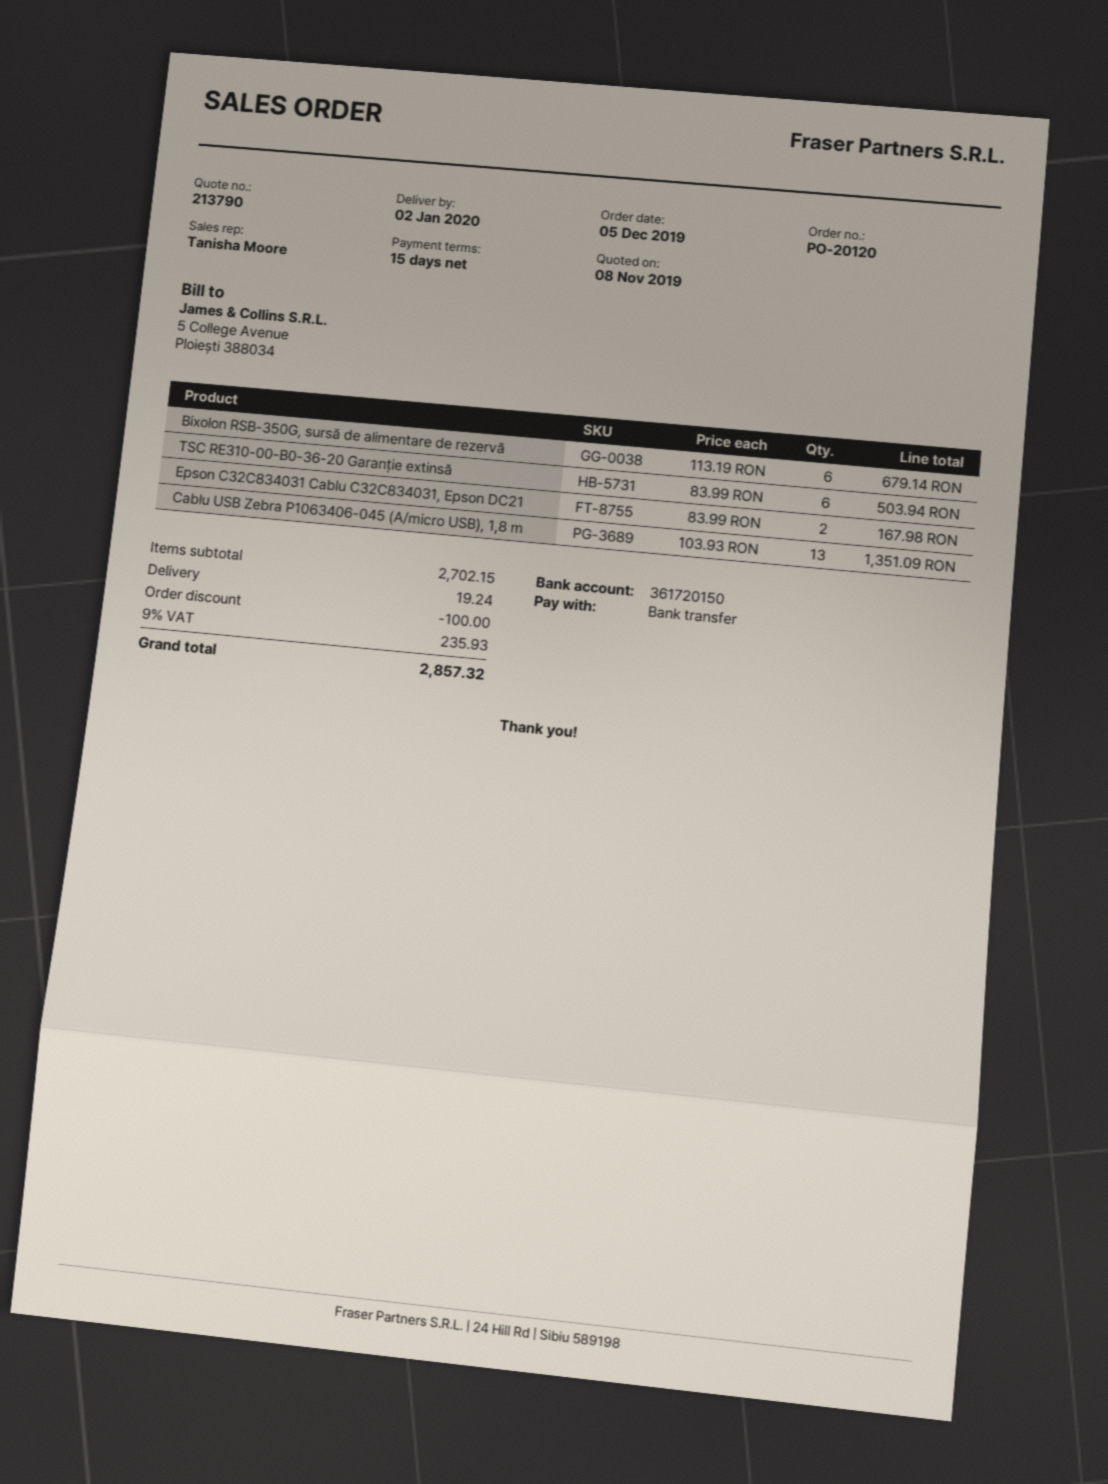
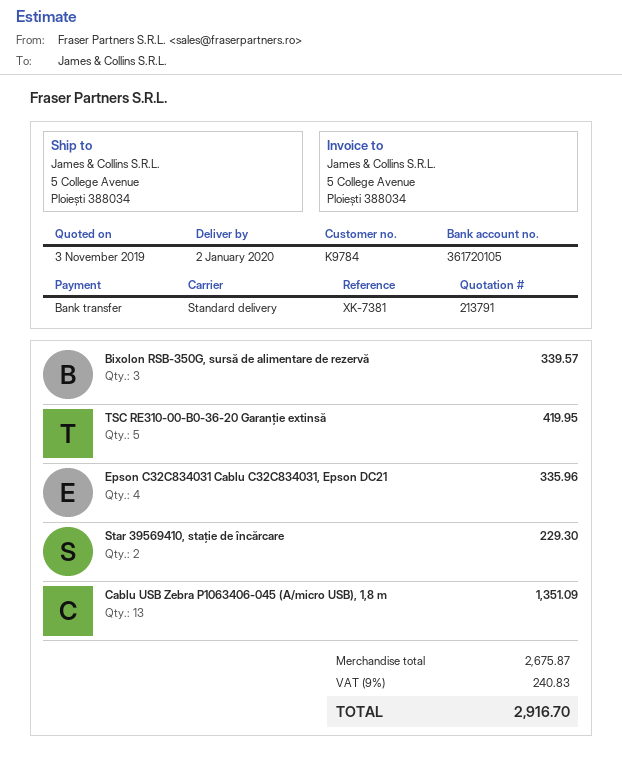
quote number: 213790 -> 213791
quote date: 2019-11-08 -> 2019-11-03
bank account: 361720150 -> 361720105
Bixolon RSB-350G, sursă de alimentare de rezervă: 6 for 679.14 -> 3 for 339.57
TSC RE310-00-B0-36-20 Garanție extinsă: 6 for 503.94 -> 5 for 419.95
Epson C32C834031 Cablu C32C834031, Epson DC21: 2 for 167.98 -> 4 for 335.96
Star 39569410, stație de încărcare: none -> 2 for 229.30
subtotal: 2702.15 -> 2675.87
discount: 100.00 -> none
shipping: 19.24 -> none
tax: 9% = 235.93 -> 9% = 240.83
total: 2857.32 -> 2916.70

